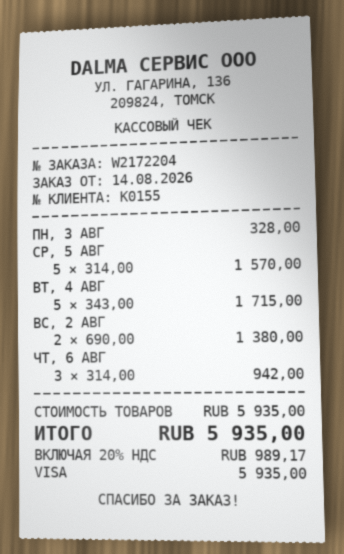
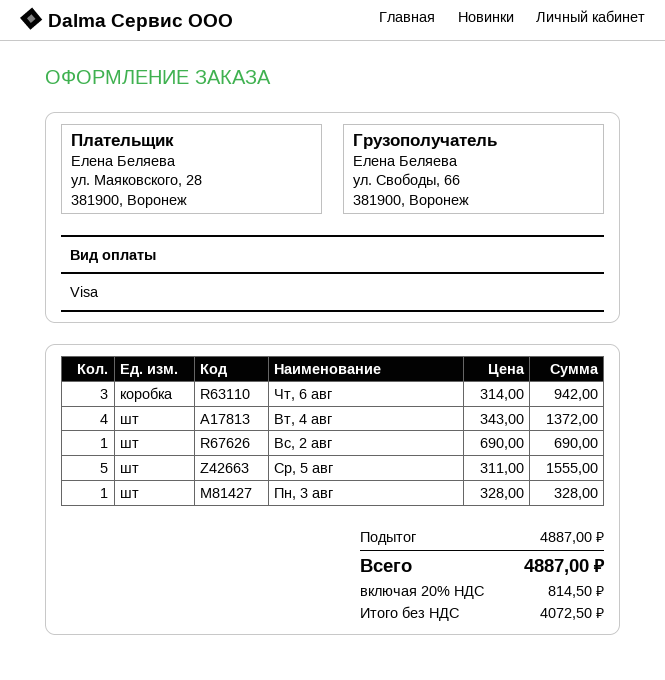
СР, 5 АВГ: 5 x 314.00 = 1570.00 -> 5 x 311.00 = 1555.00
ВТ, 4 АВГ: 5 x 343.00 = 1715.00 -> 4 x 343.00 = 1372.00
ВС, 2 АВГ: 2 x 690.00 = 1380.00 -> 1 x 690.00 = 690.00
subtotal: 5935.00 -> 4887.00
tax: 20% = 989.17 -> 20% = 814.50
total: 5935.00 -> 4887.00

